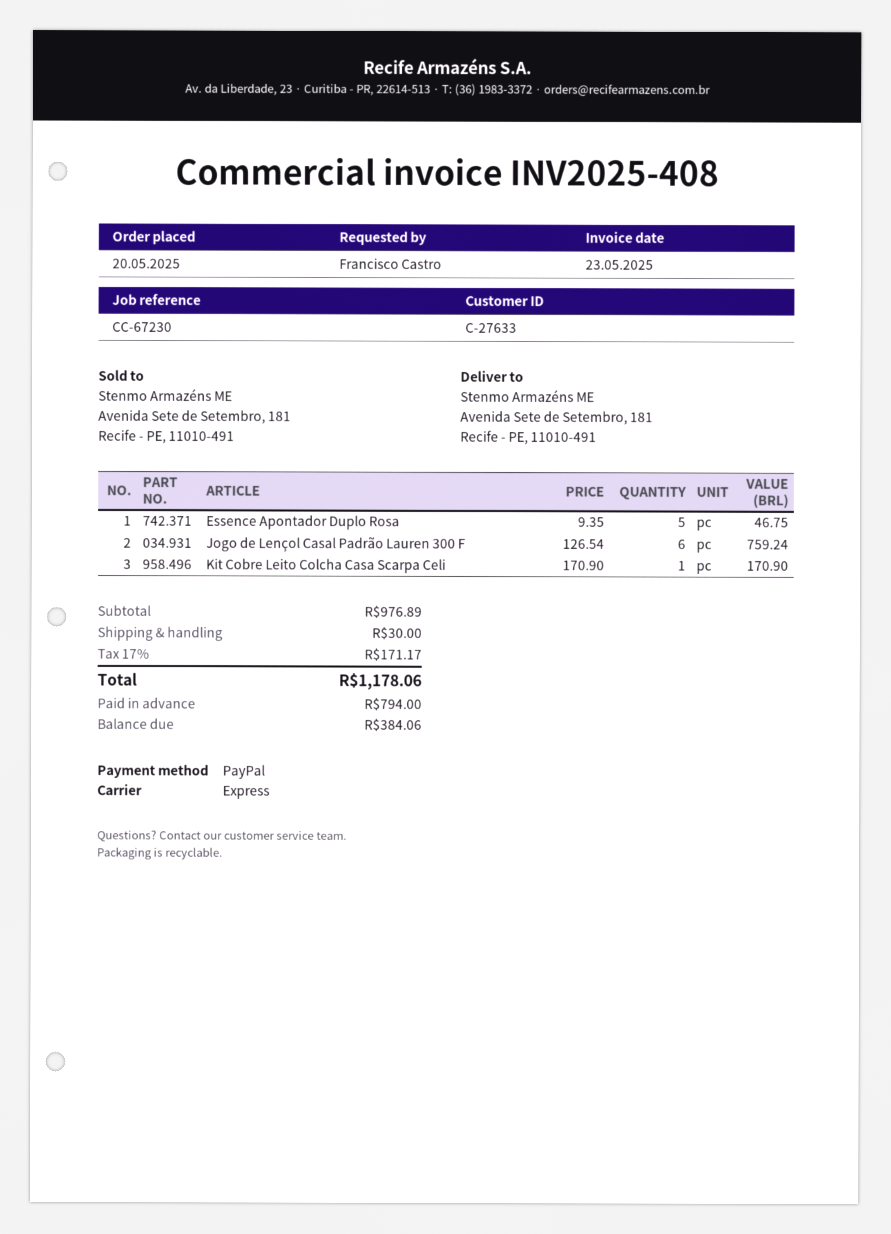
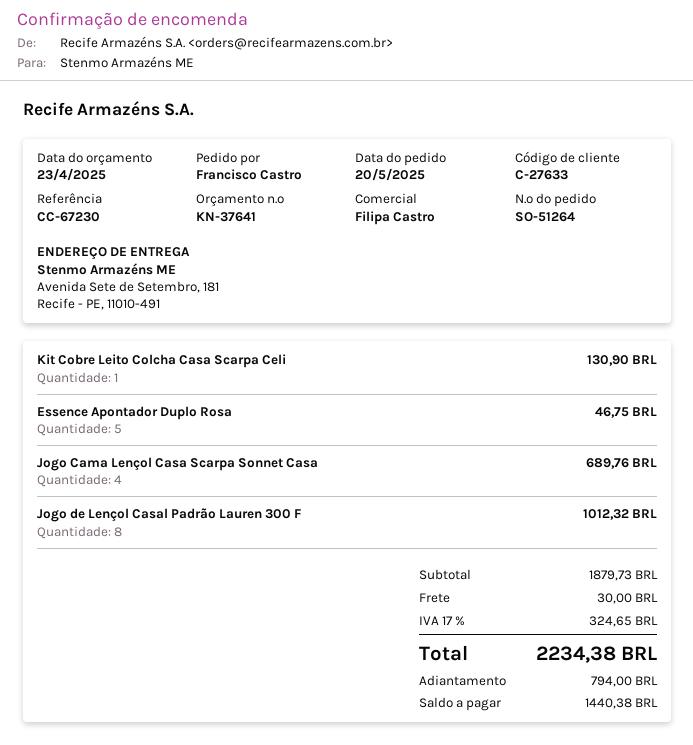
Jogo de Lençol Casal Padrão Lauren 300 F: 6 for 759.24 -> 8 for 1012.32
Kit Cobre Leito Colcha Casa Scarpa Celi: 1 for 170.90 -> 1 for 130.90
Jogo Cama Lençol Casa Scarpa Sonnet Casa: none -> 4 for 689.76
subtotal: 976.89 -> 1879.73
tax: 17% = 171.17 -> 17% = 324.65
total: 1178.06 -> 2234.38
balance: 384.06 -> 1440.38

